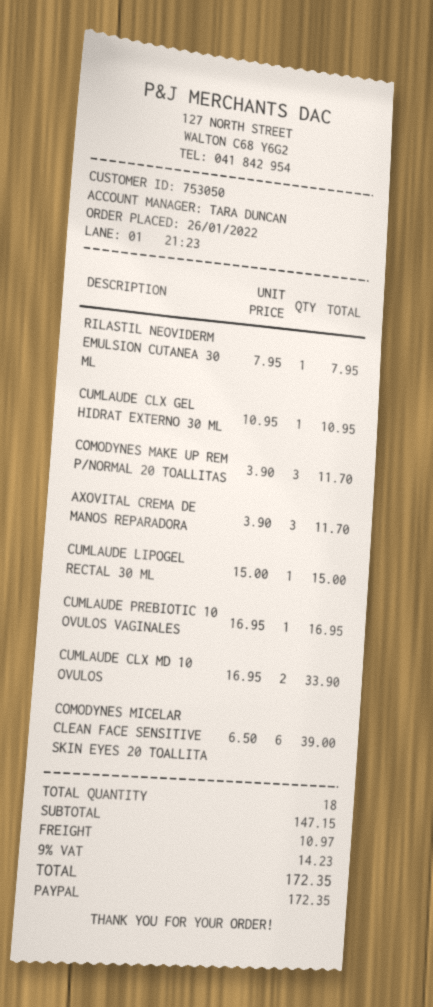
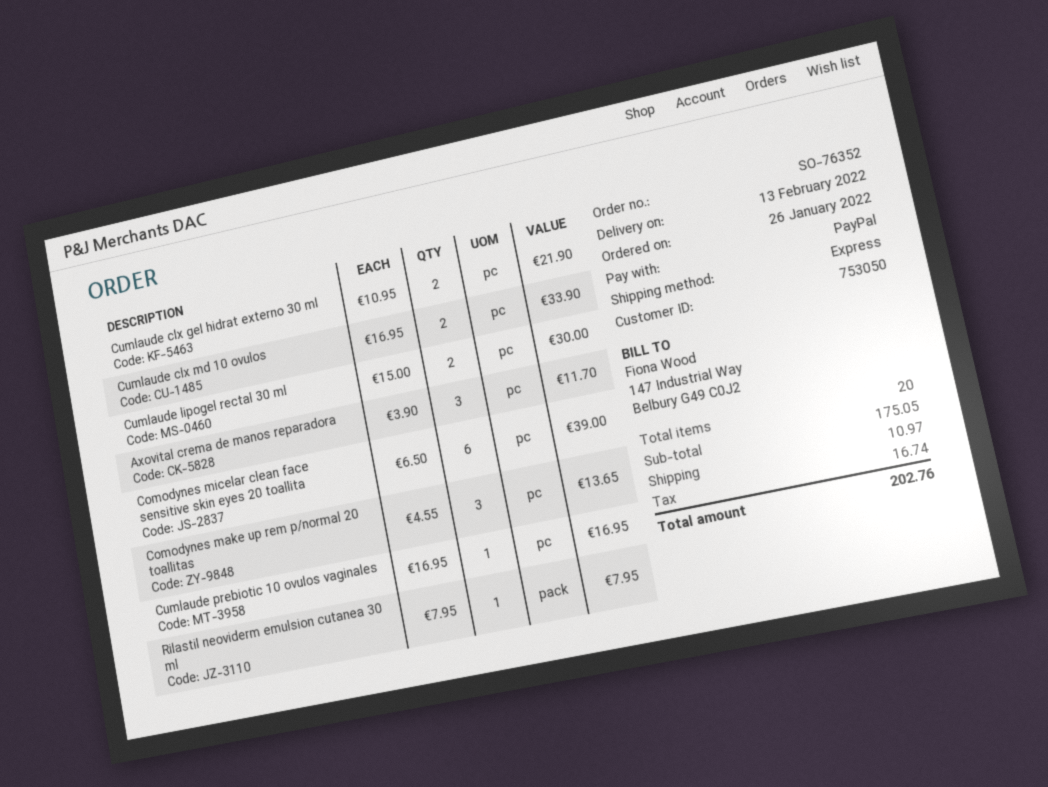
CUMLAUDE CLX GEL HIDRAT EXTERNO 30 ML: 1 x 10.95 = 10.95 -> 2 x 10.95 = 21.90
COMODYNES MAKE UP REM P/NORMAL 20 TOALLITAS: 3 x 3.90 = 11.70 -> 3 x 4.55 = 13.65
CUMLAUDE LIPOGEL RECTAL 30 ML: 1 x 15.00 = 15.00 -> 2 x 15.00 = 30.00
total quantity: 18 -> 20
subtotal: 147.15 -> 175.05
tax: 14.23 -> 16.74
total: 172.35 -> 202.76

